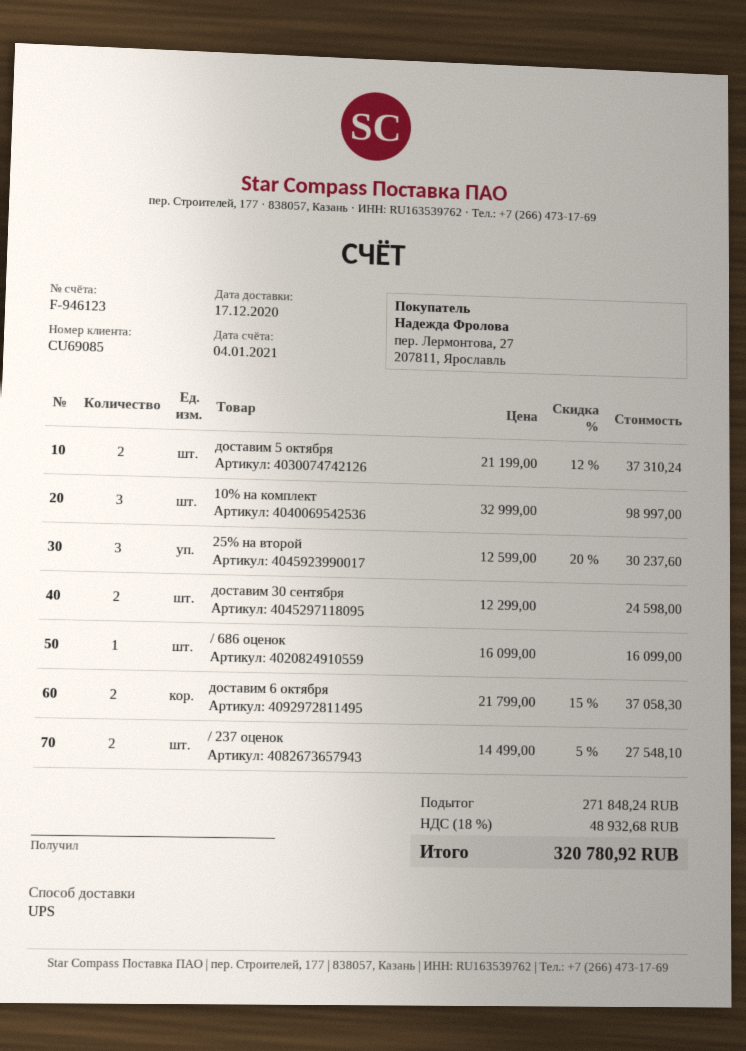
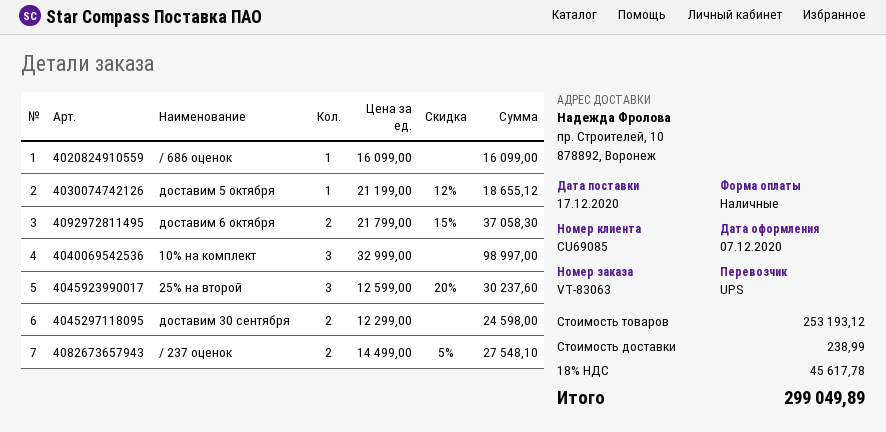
доставим 5 октября: 2 x 21199.00 - 12% = 37310.24 -> 1 x 21199.00 - 12% = 18655.12
subtotal: 271848.24 -> 253193.12
shipping: none -> 238.99
tax: 18% = 48932.68 -> 18% = 45617.78
total: 320780.92 -> 299049.89

